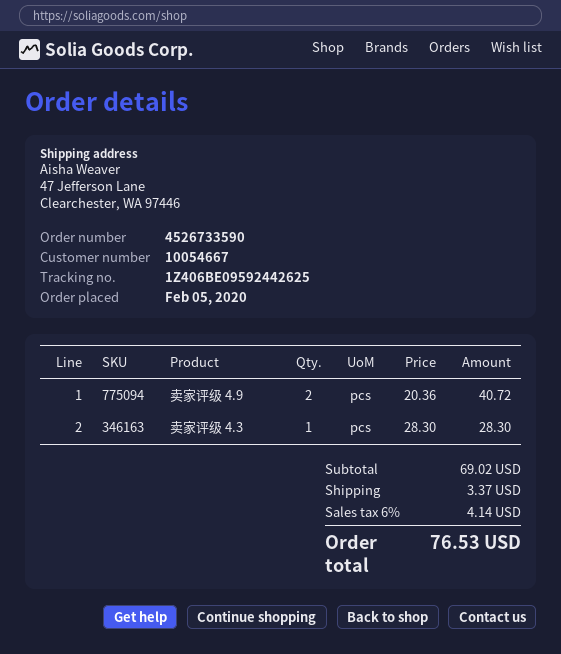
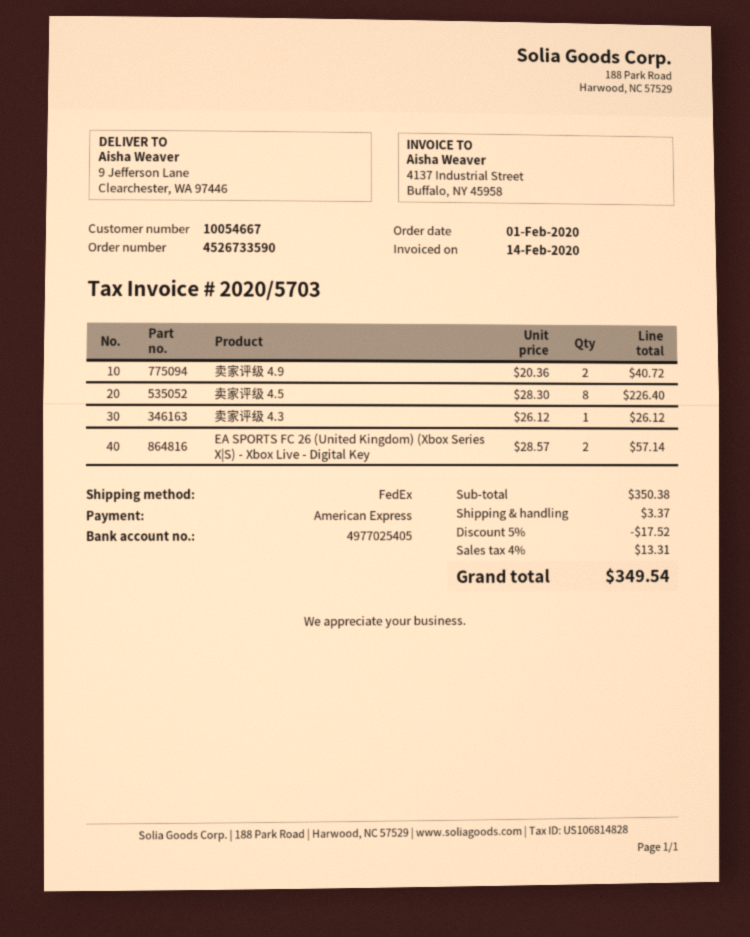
order date: 2020-02-05 -> 2020-02-01
ship to: 47 Jefferson Lane, Clearchester, WA 97446 -> 9 Jefferson Lane, Clearchester, WA 97446
卖家评级 4.3: 1 x 28.30 = 28.30 -> 1 x 26.12 = 26.12
卖家评级 4.5: none -> 8 x 28.30 = 226.40
EA SPORTS FC 26 (United Kingdom) (Xbox Series X|S) - Xbox Live - Digital Key: none -> 2 x 28.57 = 57.14
subtotal: 69.02 -> 350.38
discount: none -> 5% = 17.52
tax: 6% = 4.14 -> 4% = 13.31
total: 76.53 -> 349.54

